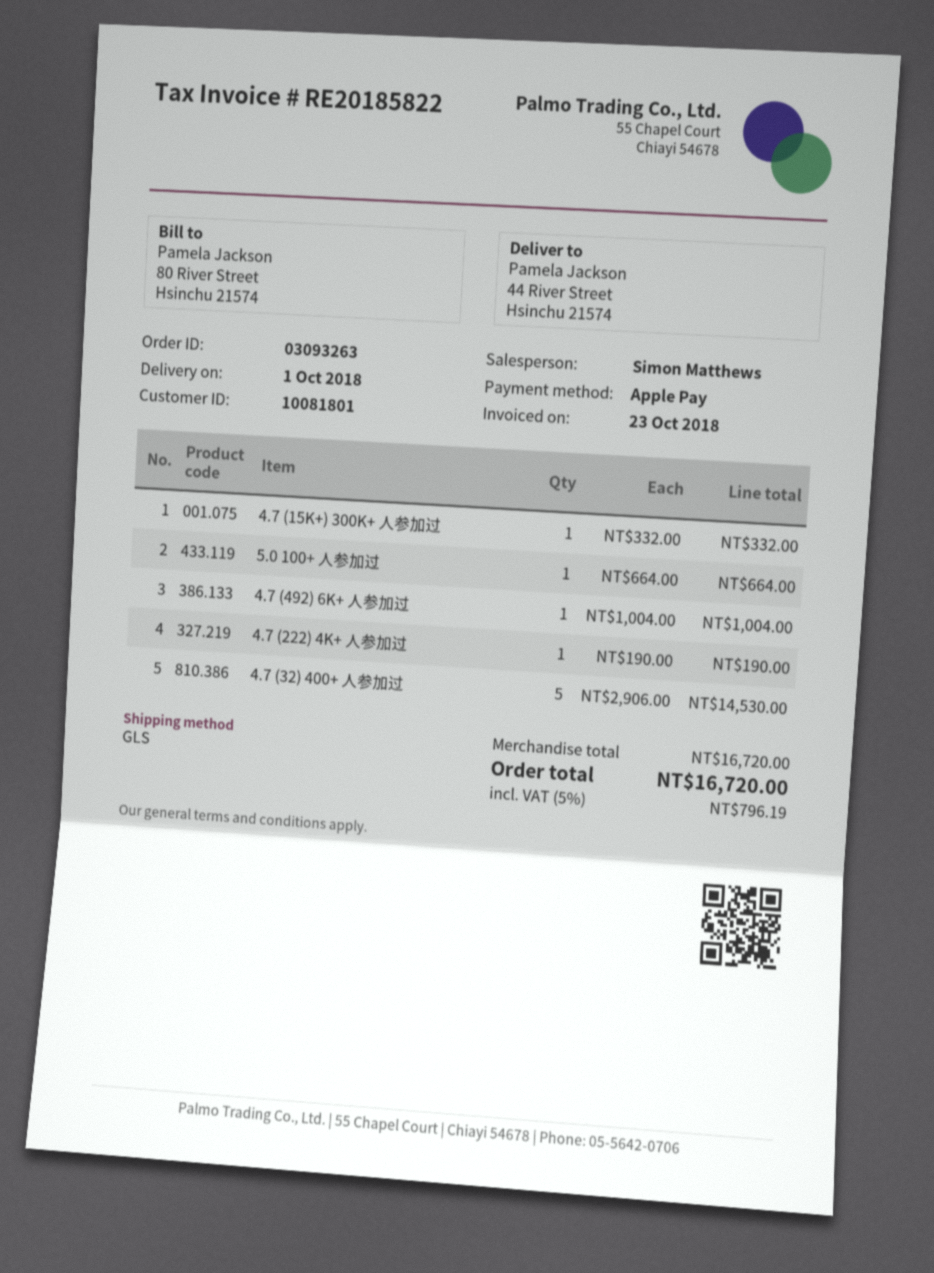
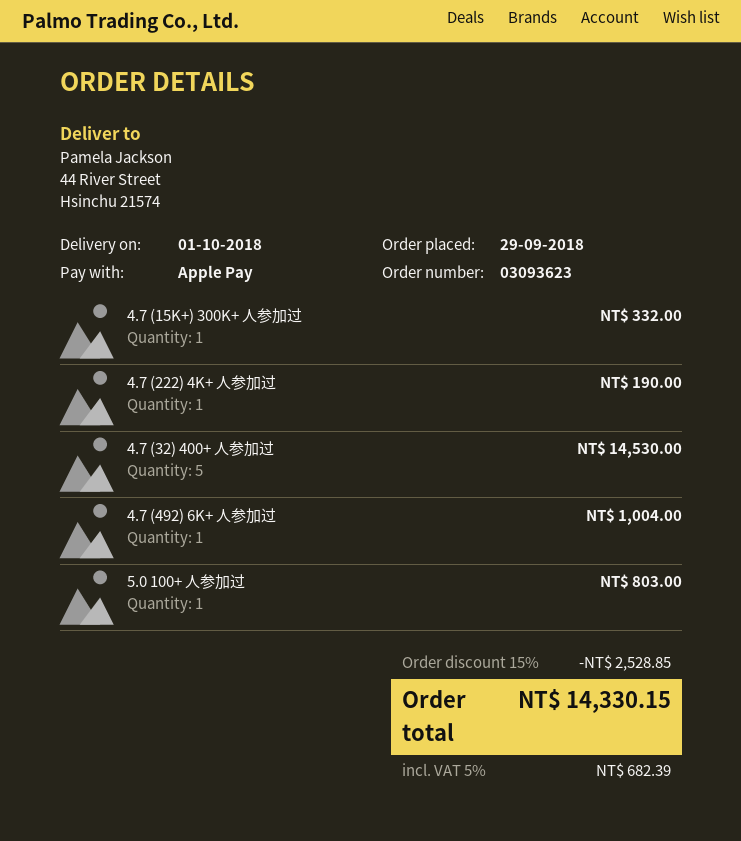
order number: 03093263 -> 03093623
5.0 100+ 人参加过: 1 for 664.00 -> 1 for 803.00
discount: none -> 15% = 2528.85
tax: 5% = 796.19 -> 5% = 682.39
total: 16720.00 -> 14330.15

